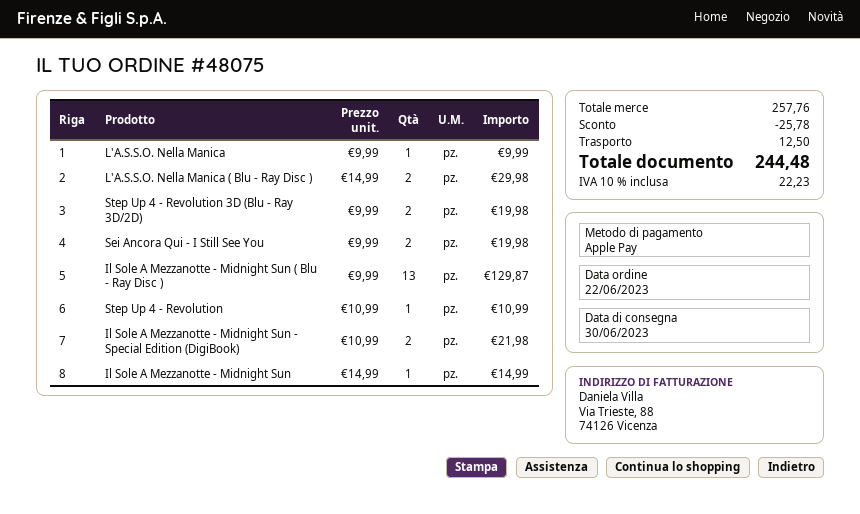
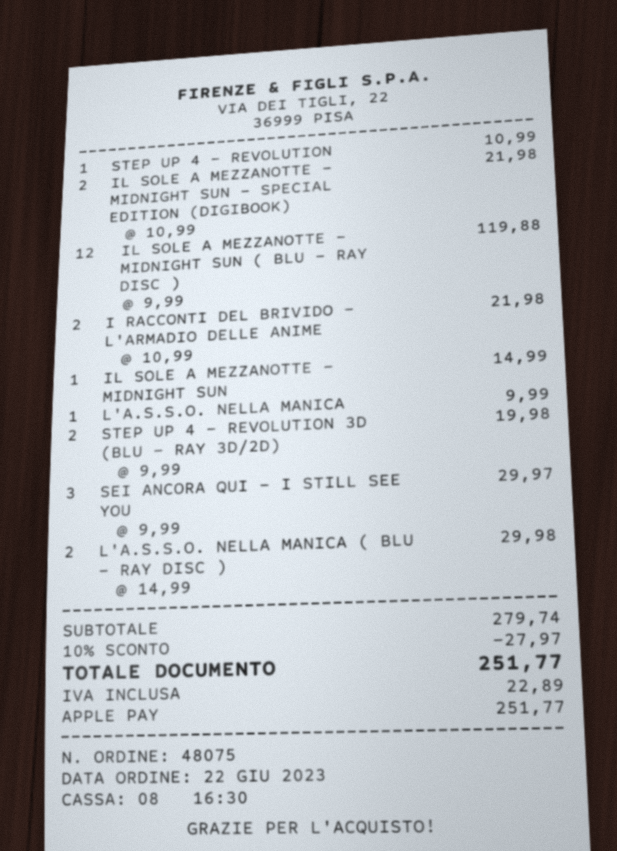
Sei Ancora Qui - I Still See You: 2 x 9.99 = 19.98 -> 3 x 9.99 = 29.97
Il Sole A Mezzanotte - Midnight Sun ( Blu - Ray Disc ): 13 x 9.99 = 129.87 -> 12 x 9.99 = 119.88
I RACCONTI DEL BRIVIDO - L'ARMADIO DELLE ANIME: none -> 2 x 10.99 = 21.98
subtotal: 257.76 -> 279.74
discount: 25.78 -> 27.97
shipping: 12.50 -> none
tax: 22.23 -> 22.89
total: 244.48 -> 251.77

